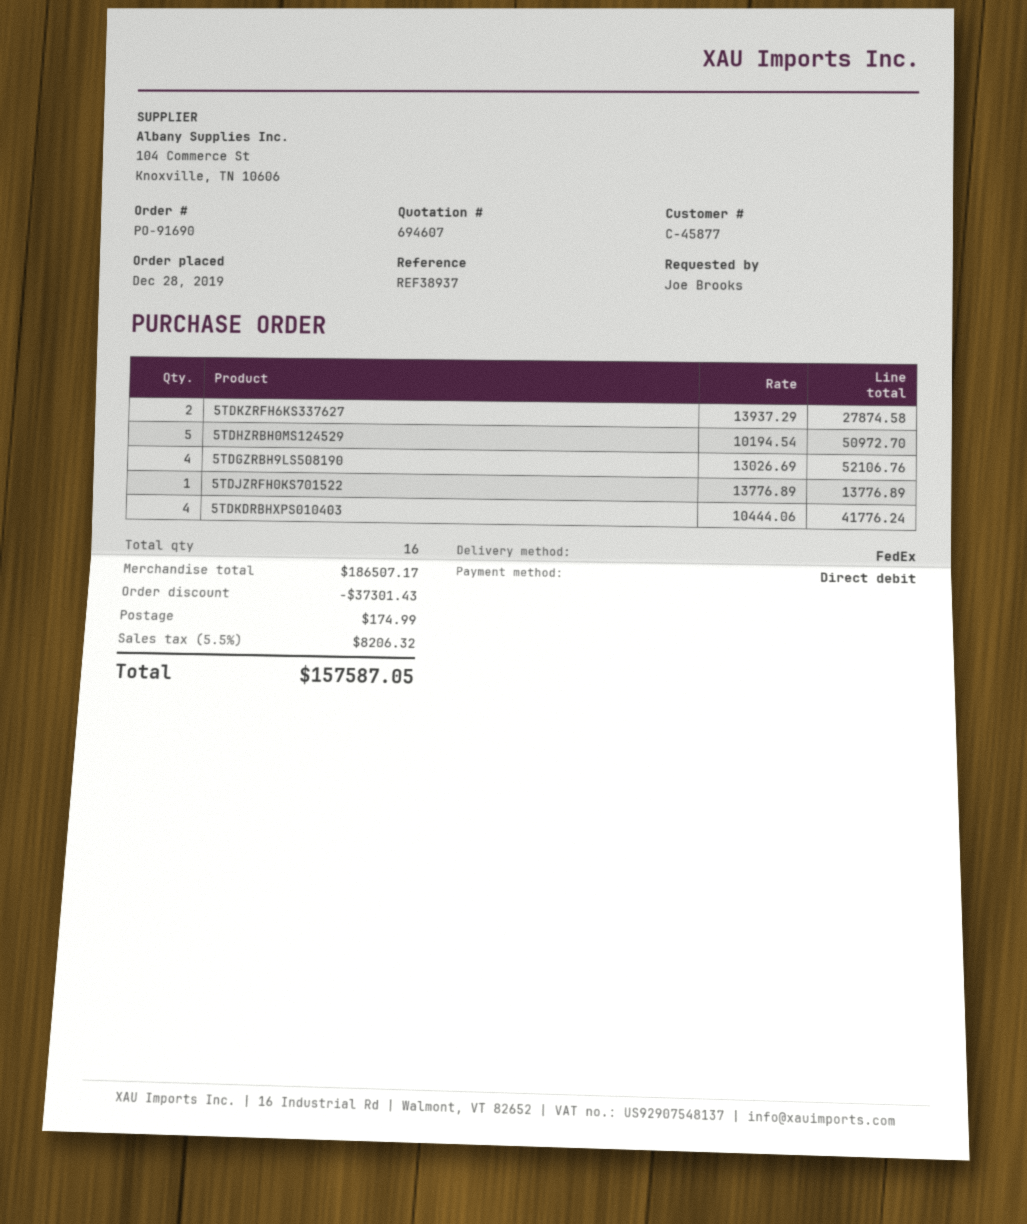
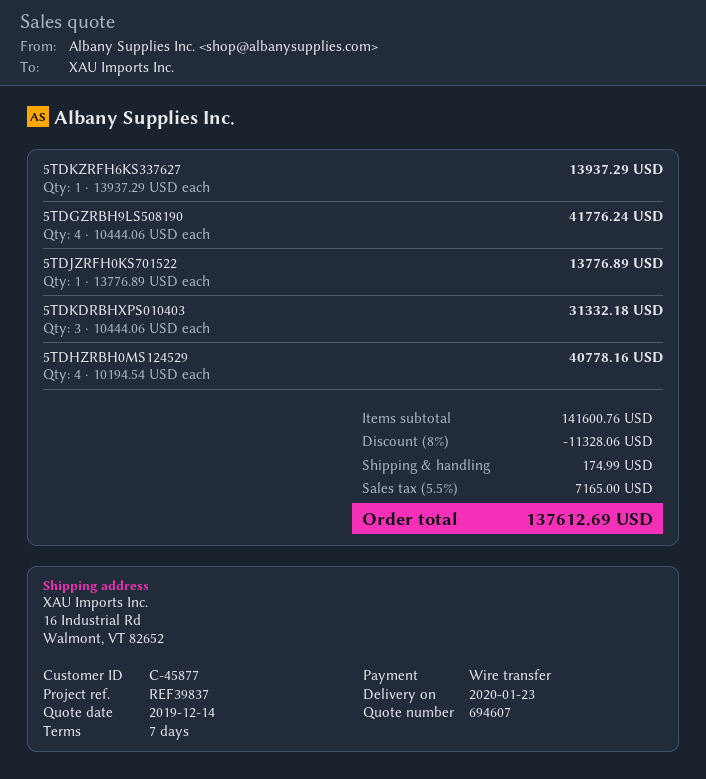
reference: REF38937 -> REF39837
payment method: direct debit -> bank transfer
5TDKZRFH6KS337627: 2 x 13937.29 = 27874.58 -> 1 x 13937.29 = 13937.29
5TDHZRBH0MS124529: 5 x 10194.54 = 50972.70 -> 4 x 10194.54 = 40778.16
5TDGZRBH9LS508190: 4 x 13026.69 = 52106.76 -> 4 x 10444.06 = 41776.24
5TDKDRBHXPS010403: 4 x 10444.06 = 41776.24 -> 3 x 10444.06 = 31332.18
subtotal: 186507.17 -> 141600.76
discount: 37301.43 -> 11328.06
tax: 5.5% = 8206.32 -> 5.5% = 7165.00
total: 157587.05 -> 137612.69

